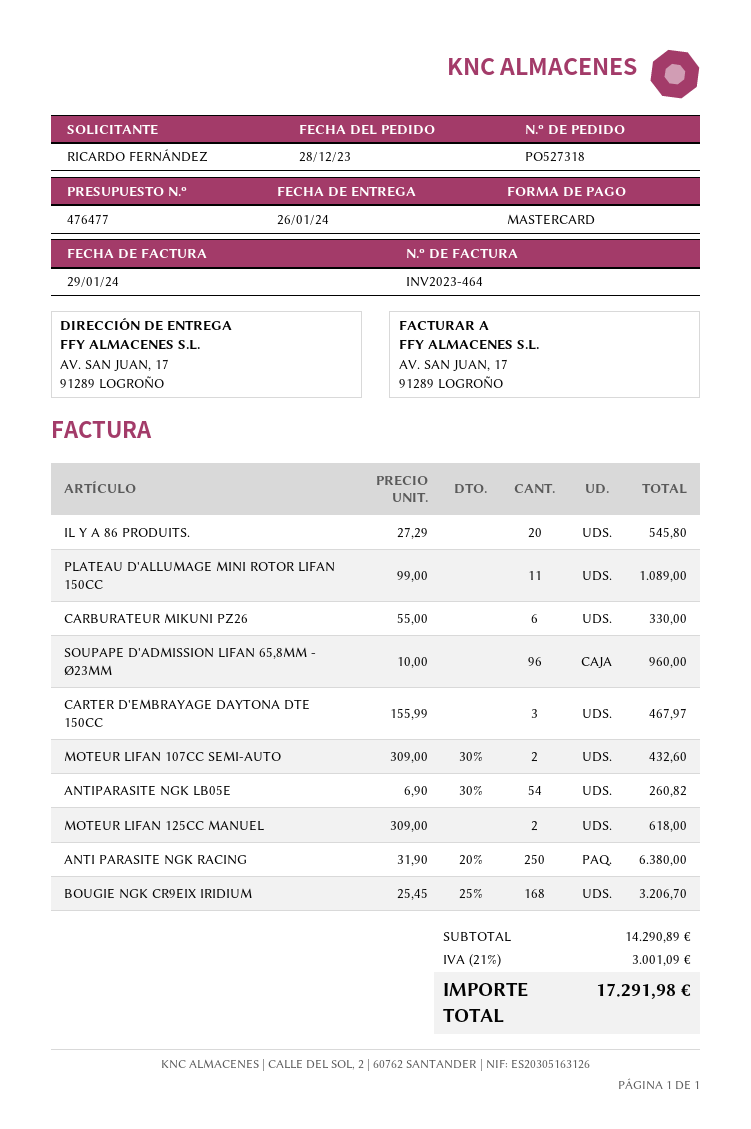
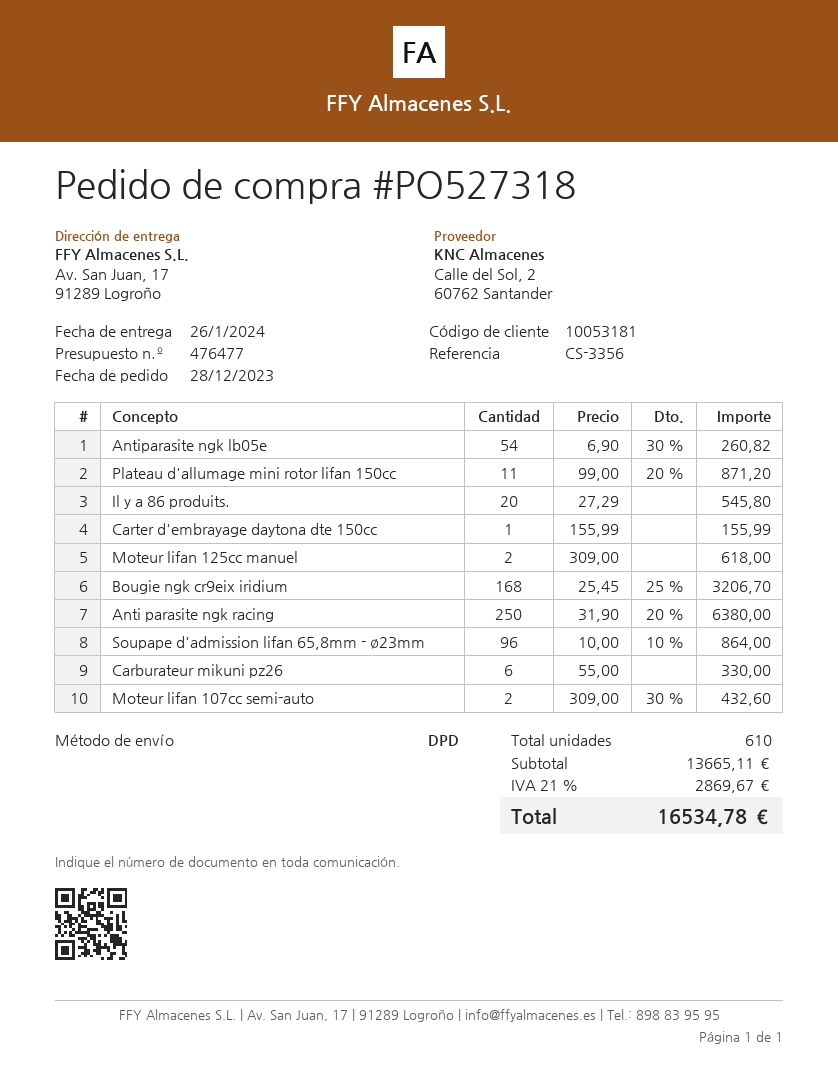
PLATEAU D'ALLUMAGE MINI ROTOR LIFAN 150CC: 11 x 99.00 = 1089.00 -> 11 x 99.00 - 20% = 871.20
SOUPAPE D'ADMISSION LIFAN 65,8MM - Ø23MM: 96 x 10.00 = 960.00 -> 96 x 10.00 - 10% = 864.00
CARTER D'EMBRAYAGE DAYTONA DTE 150CC: 3 x 155.99 = 467.97 -> 1 x 155.99 = 155.99
subtotal: 14290.89 -> 13665.11
tax: 21% = 3001.09 -> 21% = 2869.67
total: 17291.98 -> 16534.78

